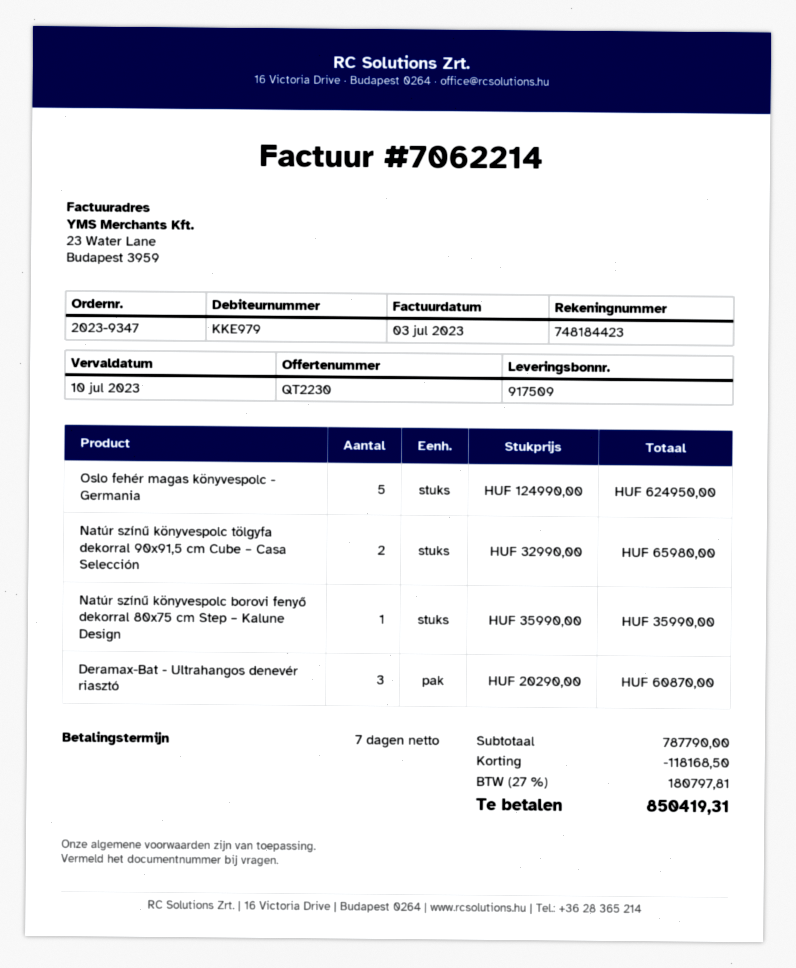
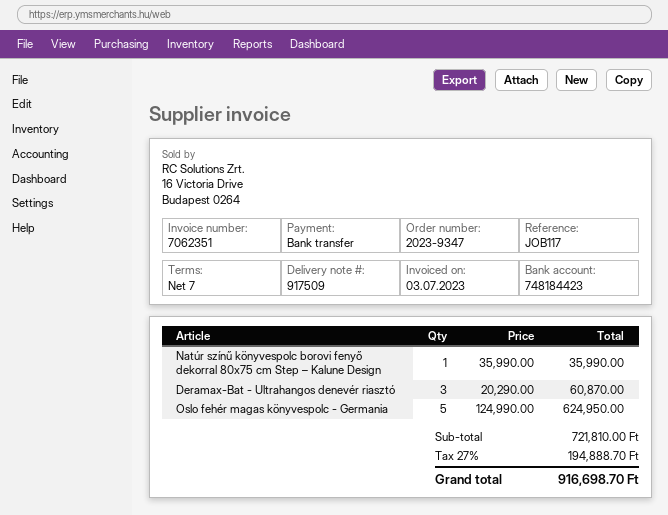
invoice number: 7062214 -> 7062351
Natúr színű könyvespolc tölgyfa dekorral 90x91,5 cm Cube – Casa Selección: 2 x 32990.00 = 65980.00 -> none
subtotal: 787790.00 -> 721810.00
discount: 118168.50 -> none
tax: 27% = 180797.81 -> 27% = 194888.70
total: 850419.31 -> 916698.70

